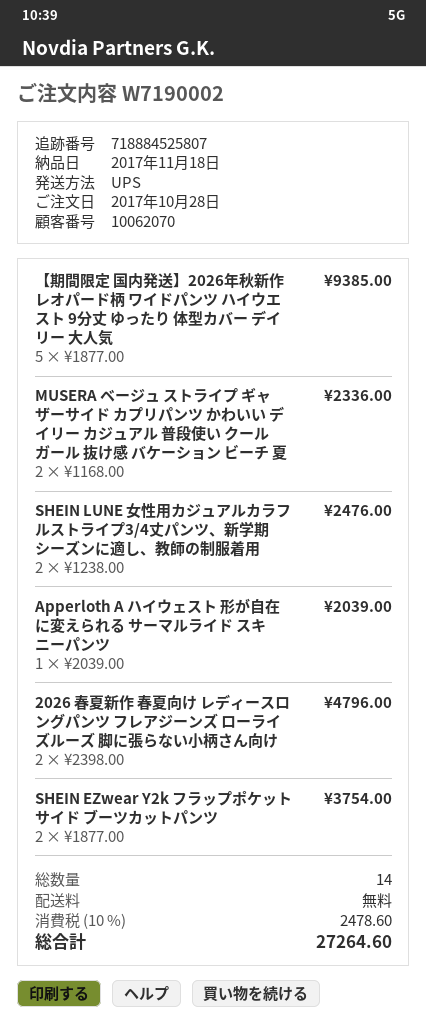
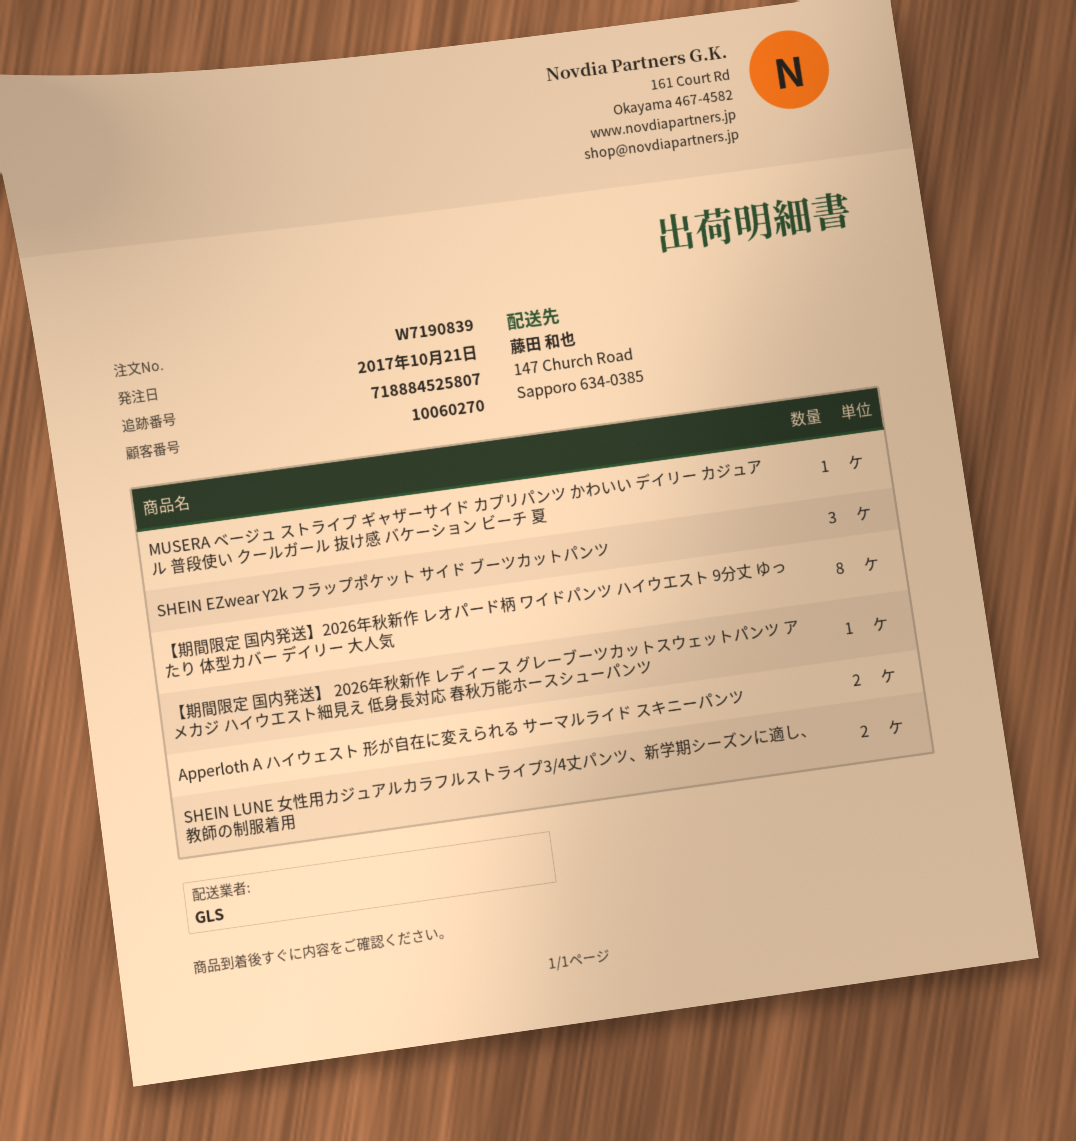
order number: W7190002 -> W7190839
order date: 2017-10-28 -> 2017-10-21
customer number: 10062070 -> 10060270
shipping method: UPS -> GLS
【期間限定 国内発送】2026年秋新作 レオパード柄 ワイドパンツ ハイウエスト 9分丈 ゆったり 体型カバー デイリー 大人気: 5 -> 8
MUSERA ベージュ ストライプ ギャザーサイド カプリパンツ かわいい デイリー カジュアル 普段使い クールガール 抜け感 バケーション ビーチ 夏: 2 -> 1
Apperloth A ハイウェスト 形が自在に変えられる サーマルライド スキニーパンツ: 1 -> 2
2026 春夏新作 春夏向け レディースロングパンツ フレアジーンズ ローライズルーズ 脚に張らない小柄さん向け: 2 -> none
SHEIN EZwear Y2k フラップポケット サイド ブーツカットパンツ: 2 -> 3
【期間限定 国内発送】 2026年秋新作 レディース グレーブーツカットスウェットパンツ アメカジ ハイウエスト細見え 低身長対応 春秋万能ホースシューパンツ: none -> 1

